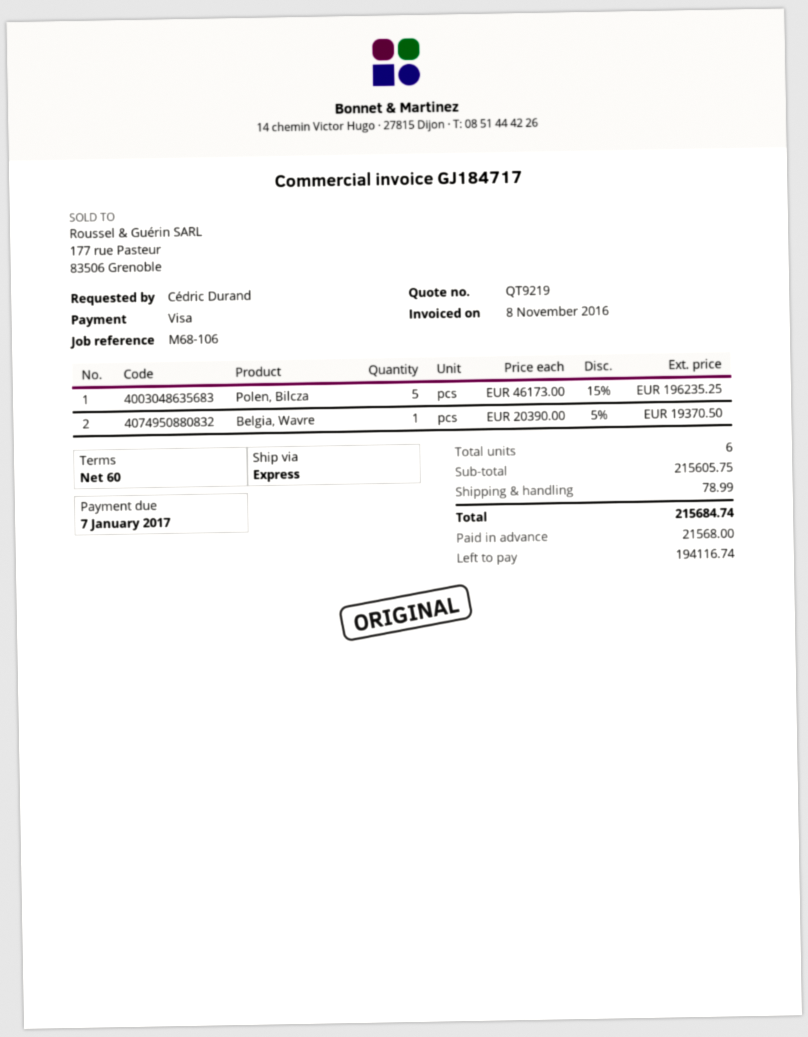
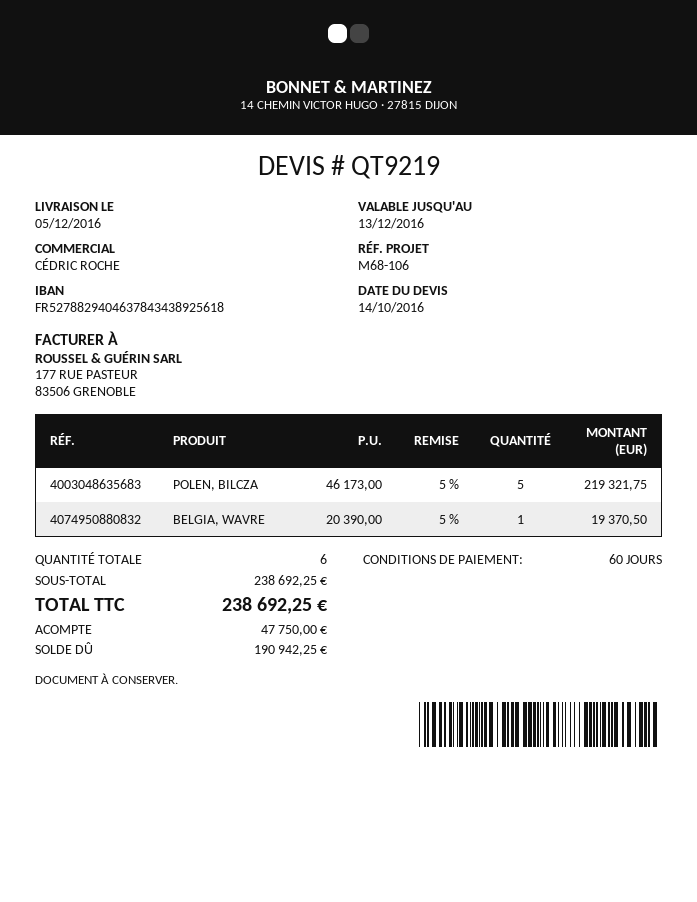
Polen, Bilcza: 5 x 46173.00 - 15% = 196235.25 -> 5 x 46173.00 - 5% = 219321.75
subtotal: 215605.75 -> 238692.25
shipping: 78.99 -> none
total: 215684.74 -> 238692.25
deposit: 21568.00 -> 47750.00
balance: 194116.74 -> 190942.25

